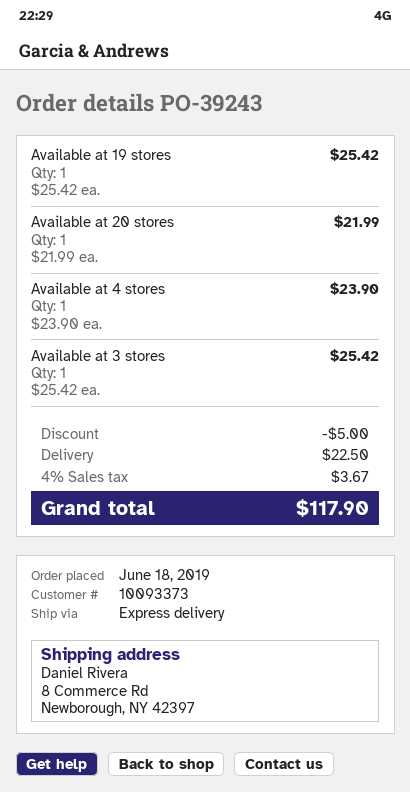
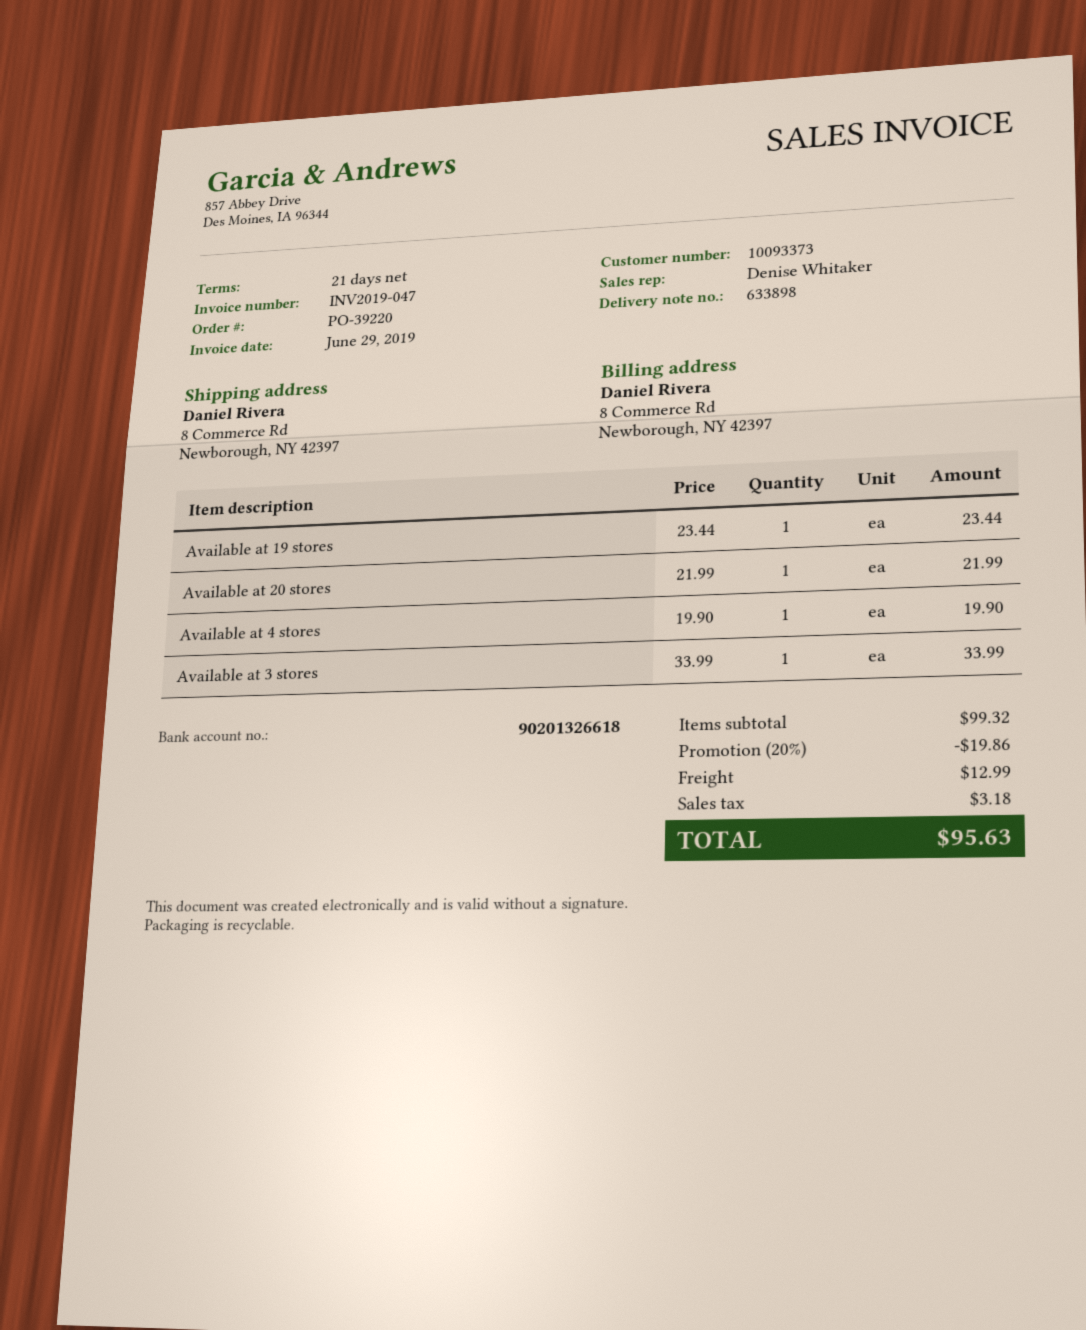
order number: PO-39243 -> PO-39220
Available at 19 stores: 1 x 25.42 = 25.42 -> 1 x 23.44 = 23.44
Available at 4 stores: 1 x 23.90 = 23.90 -> 1 x 19.90 = 19.90
Available at 3 stores: 1 x 25.42 = 25.42 -> 1 x 33.99 = 33.99
discount: 5.00 -> 19.86
shipping: 22.50 -> 12.99
tax: 3.67 -> 3.18
total: 117.90 -> 95.63

